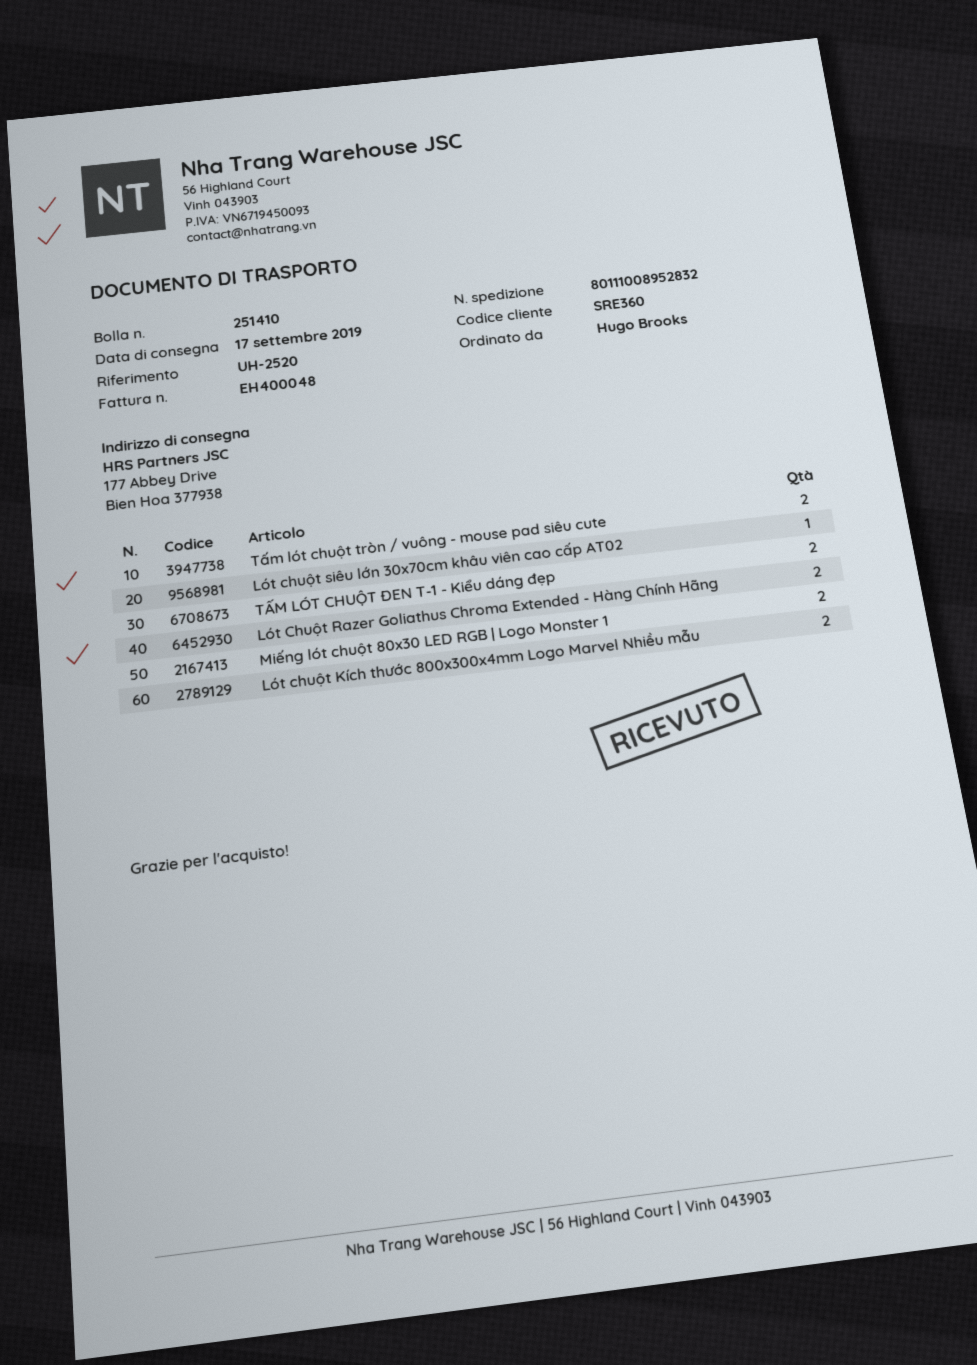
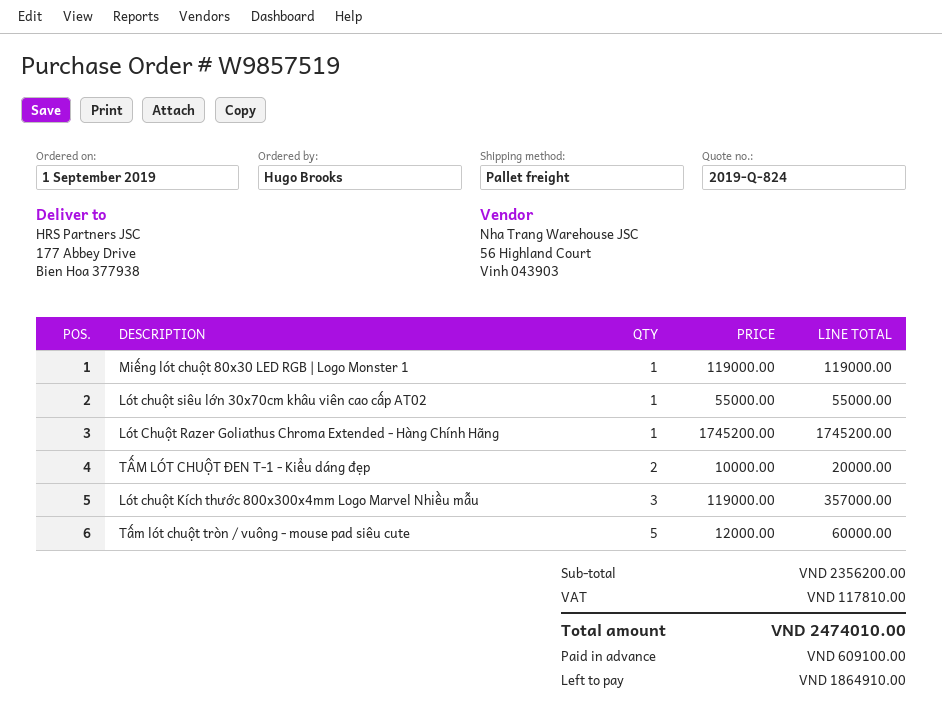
Tấm lót chuột tròn / vuông - mouse pad siêu cute: 2 -> 5
Lót Chuột Razer Goliathus Chroma Extended - Hàng Chính Hãng: 2 -> 1
Miếng lót chuột 80x30 LED RGB | Logo Monster 1: 2 -> 1
Lót chuột Kích thước 800x300x4mm Logo Marvel Nhiều mẫu: 2 -> 3

